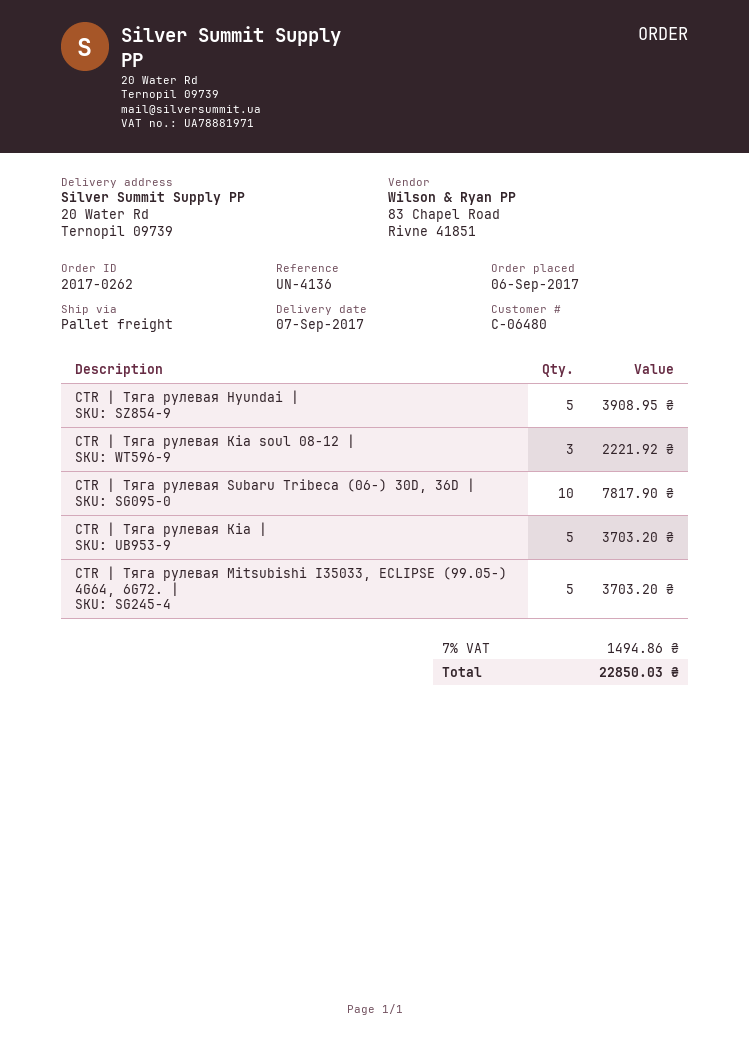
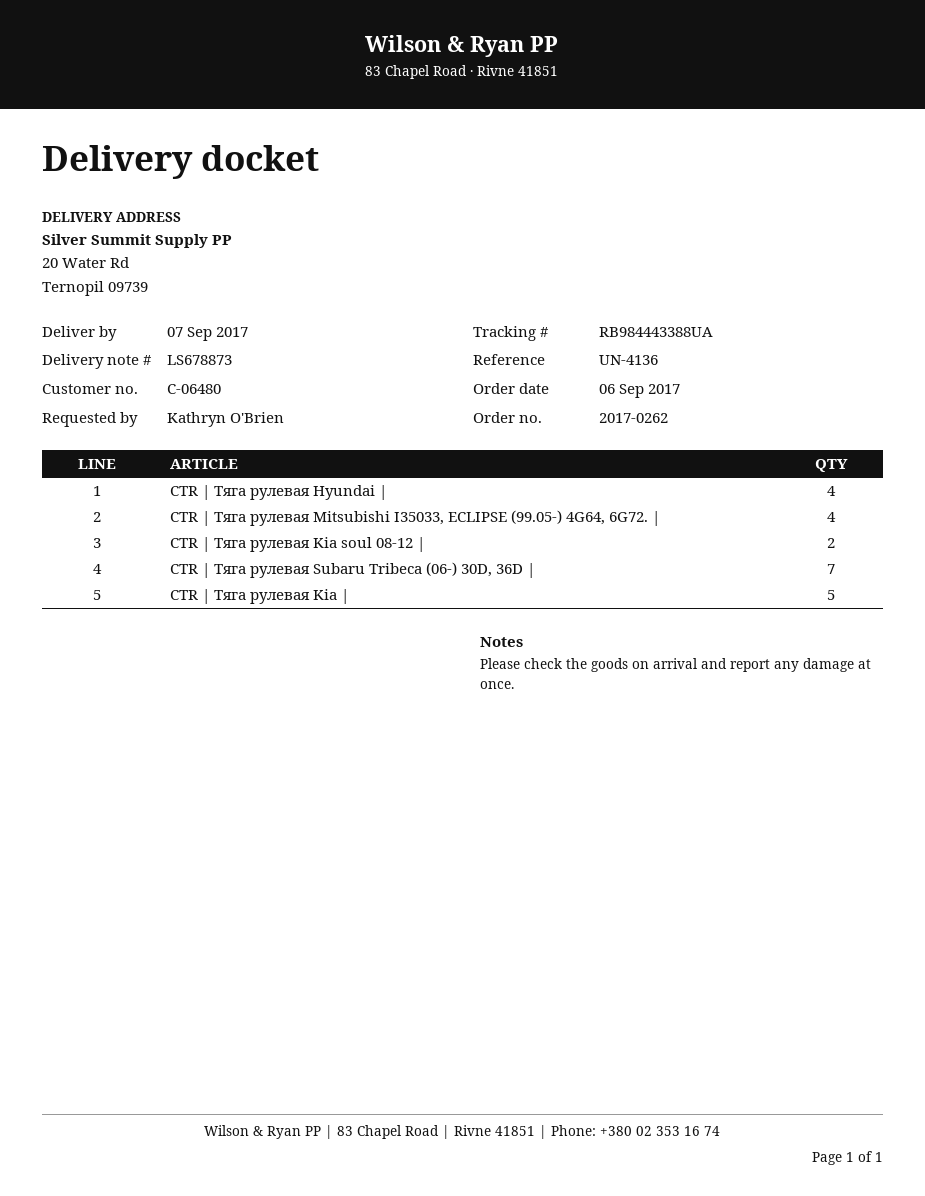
CTR | Тяга рулевая Hyundai |: 5 -> 4
CTR | Тяга рулевая Kia soul 08-12 |: 3 -> 2
CTR | Тяга рулевая Subaru Tribeca (06-) 30D, 36D |: 10 -> 7
CTR | Тяга рулевая Mitsubishi I35033, ECLIPSE (99.05-) 4G64, 6G72. |: 5 -> 4

